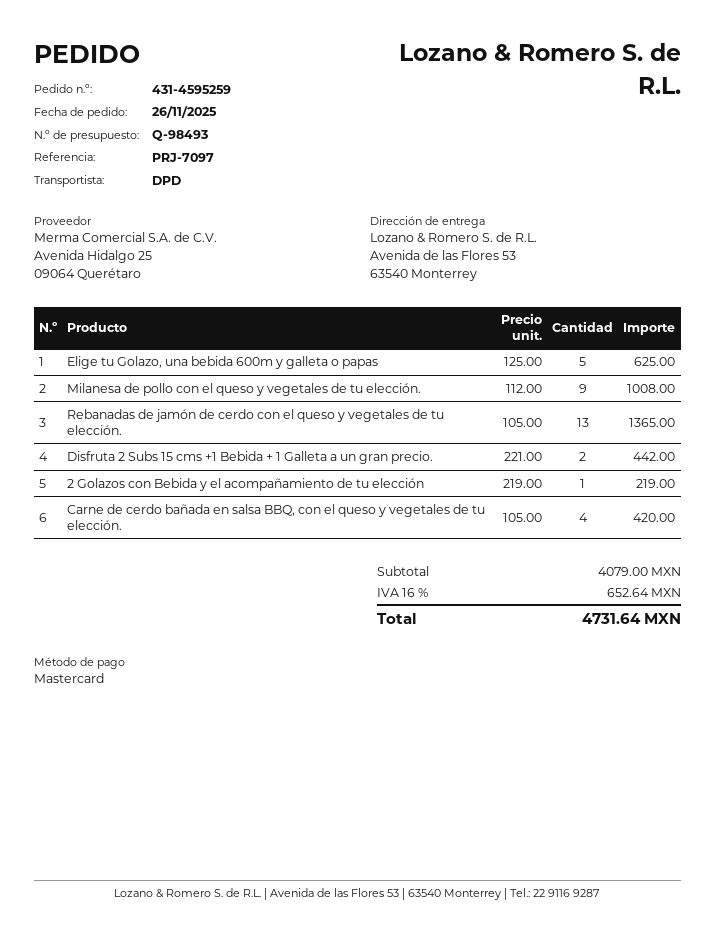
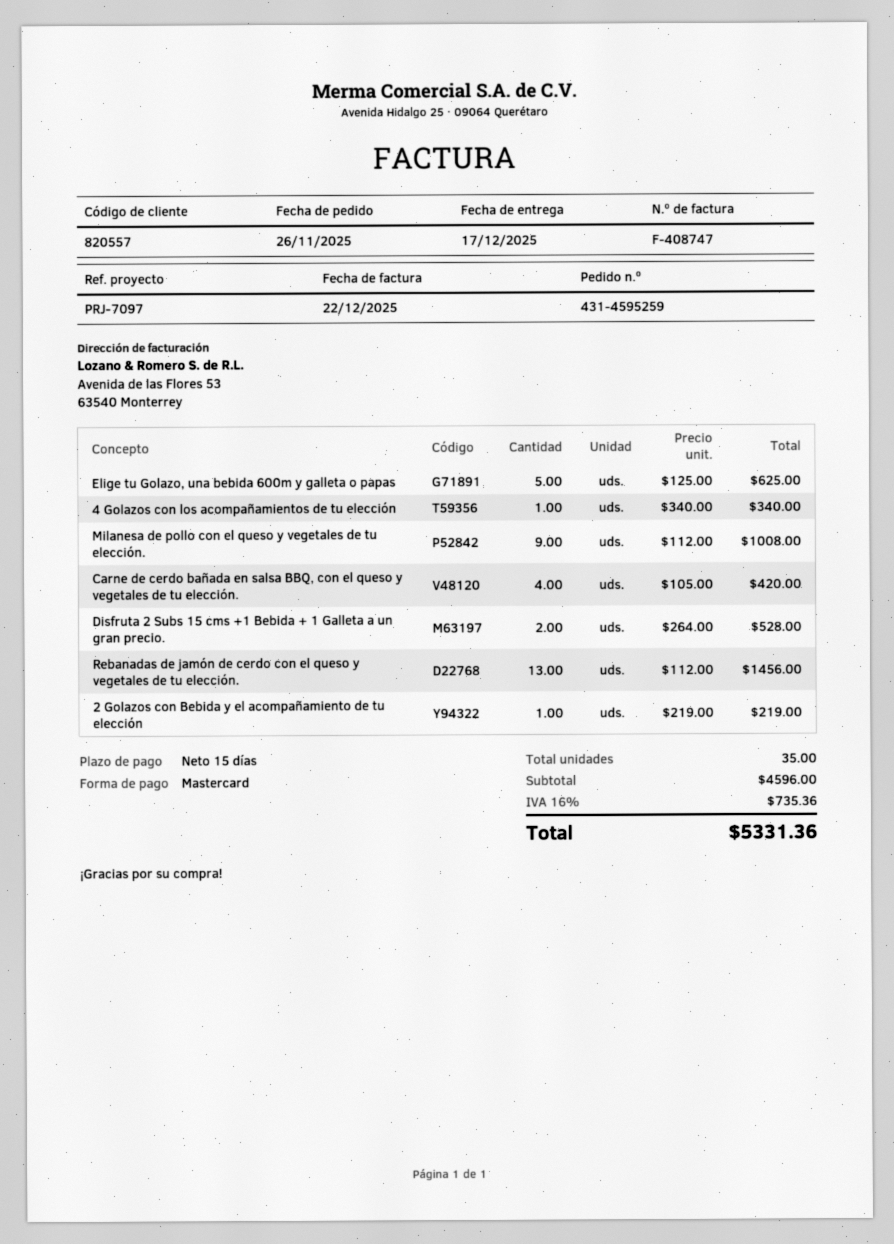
Rebanadas de jamón de cerdo con el queso y vegetales de tu elección.: 13 x 105.00 = 1365.00 -> 13 x 112.00 = 1456.00
Disfruta 2 Subs 15 cms +1 Bebida + 1 Galleta a un gran precio.: 2 x 221.00 = 442.00 -> 2 x 264.00 = 528.00
4 Golazos con los acompañamientos de tu elección: none -> 1 x 340.00 = 340.00
subtotal: 4079.00 -> 4596.00
tax: 16% = 652.64 -> 16% = 735.36
total: 4731.64 -> 5331.36

